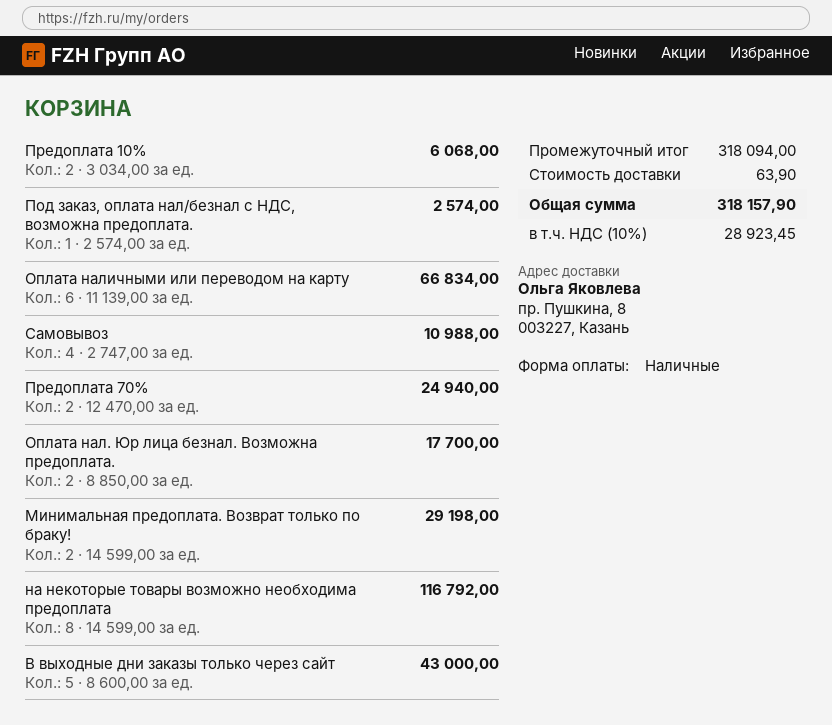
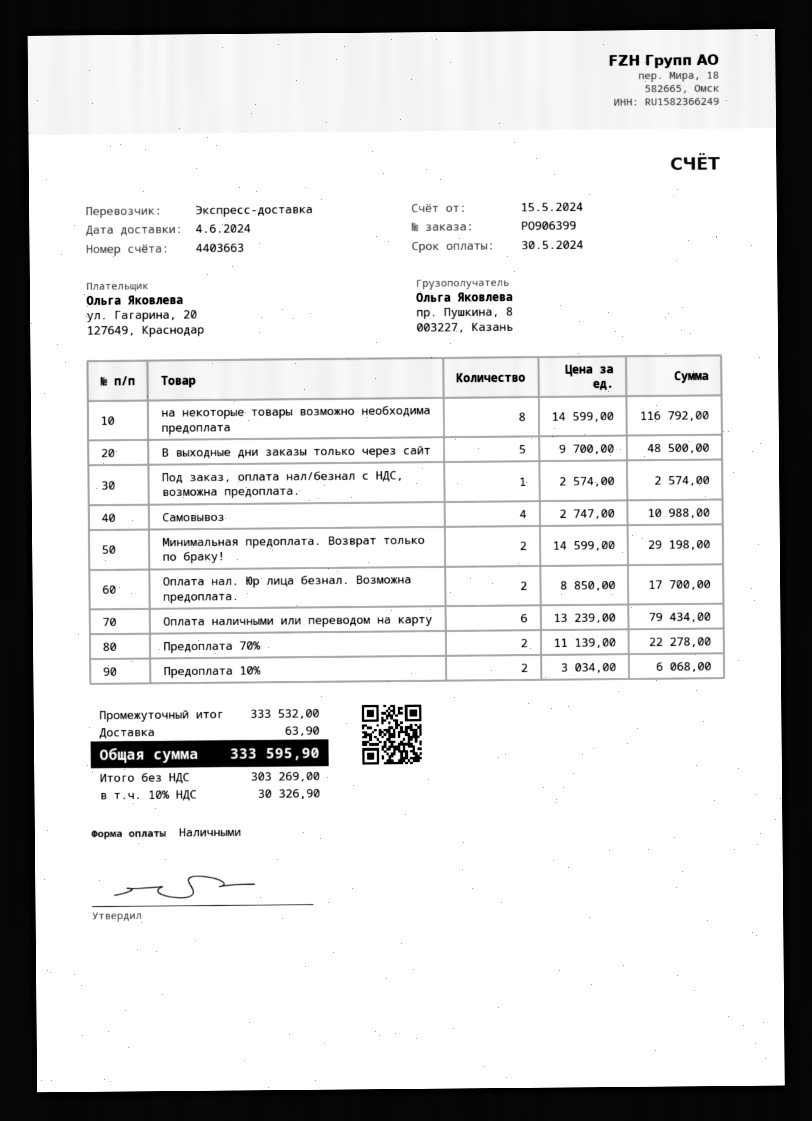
Оплата наличными или переводом на карту: 6 x 11139.00 = 66834.00 -> 6 x 13239.00 = 79434.00
Предоплата 70%: 2 x 12470.00 = 24940.00 -> 2 x 11139.00 = 22278.00
В выходные дни заказы только через сайт: 5 x 8600.00 = 43000.00 -> 5 x 9700.00 = 48500.00
subtotal: 318094.00 -> 333532.00
tax: 10% = 28923.45 -> 10% = 30326.90
total: 318157.90 -> 333595.90

